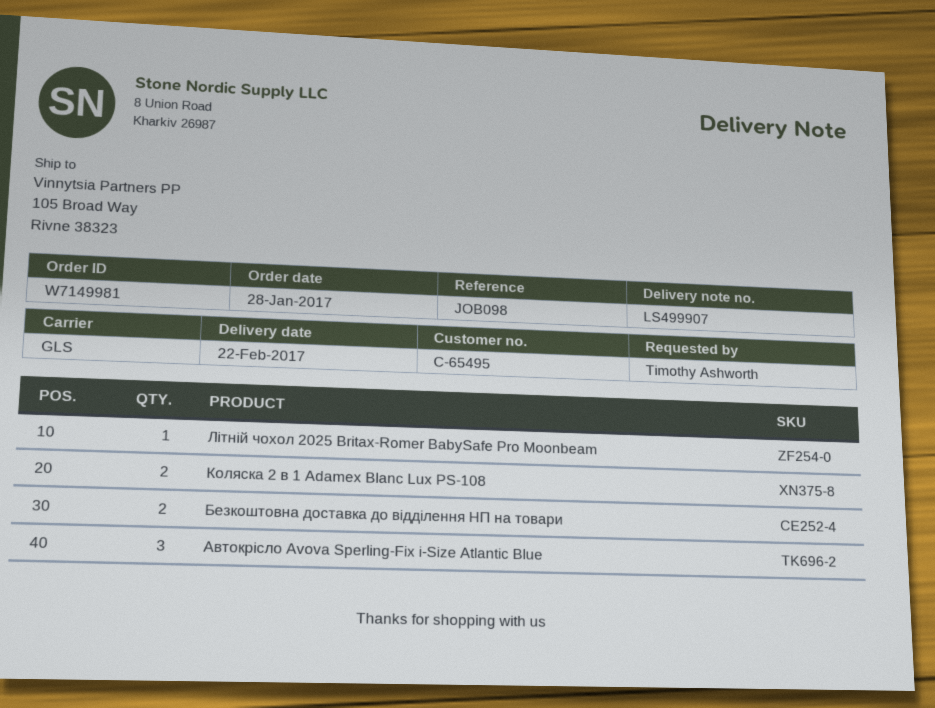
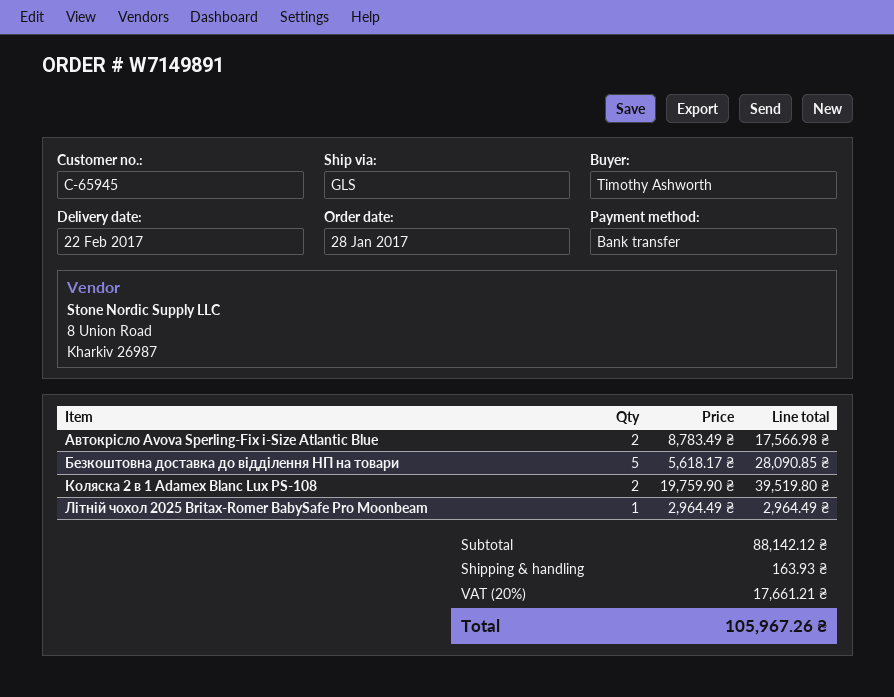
order number: W7149981 -> W7149891
customer number: C-65495 -> C-65945
Безкоштовна доставка до відділення НП на товари: 2 -> 5
Автокрісло Avova Sperling-Fix i-Size Atlantic Blue: 3 -> 2

